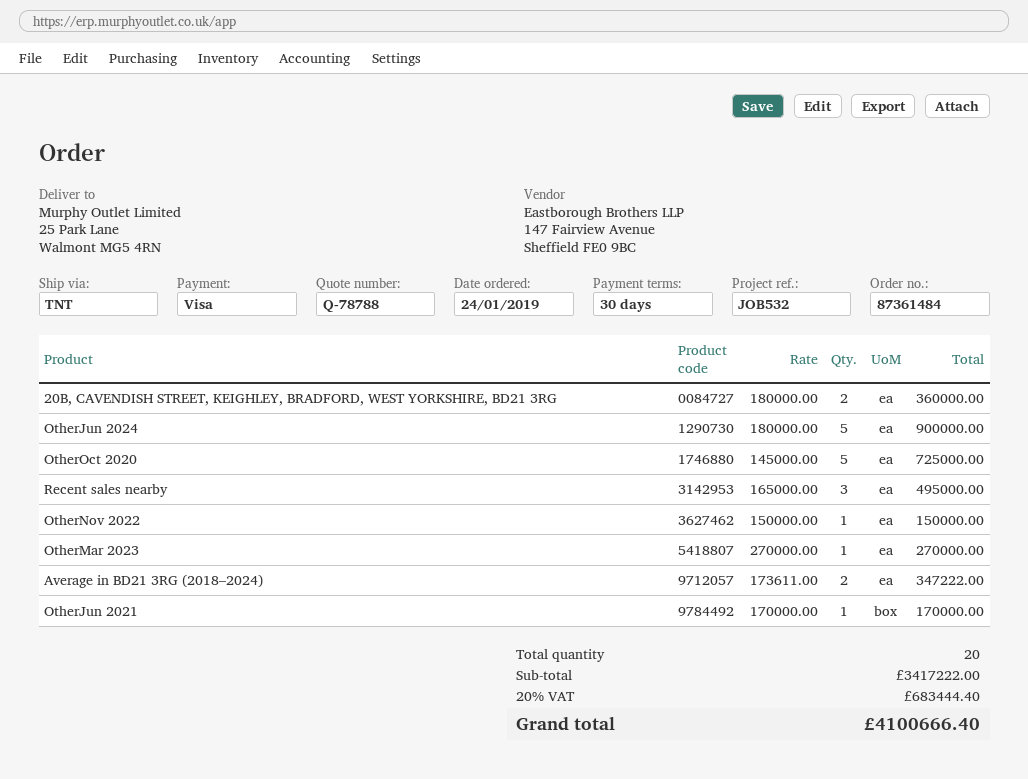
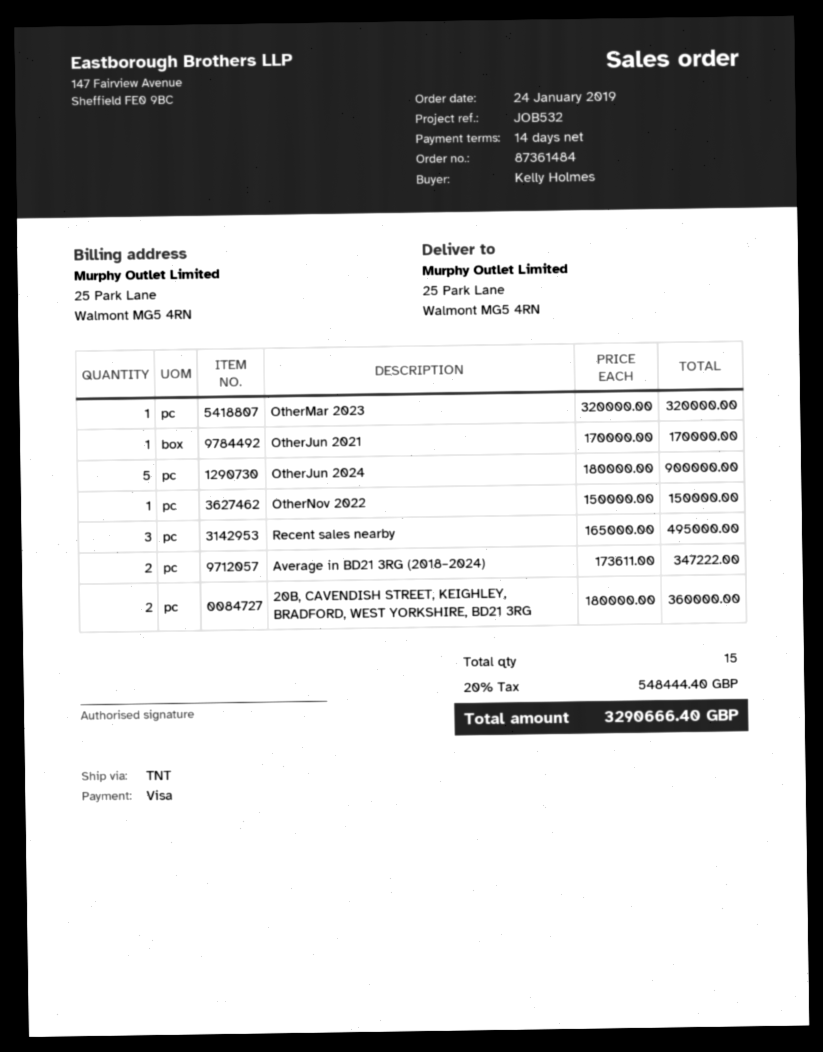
payment terms: 30 days -> 14 days
OtherOct 2020: 5 x 145000.00 = 725000.00 -> none
OtherMar 2023: 1 x 270000.00 = 270000.00 -> 1 x 320000.00 = 320000.00
total quantity: 20 -> 15
tax: 20% = 683444.40 -> 20% = 548444.40
total: 4100666.40 -> 3290666.40

